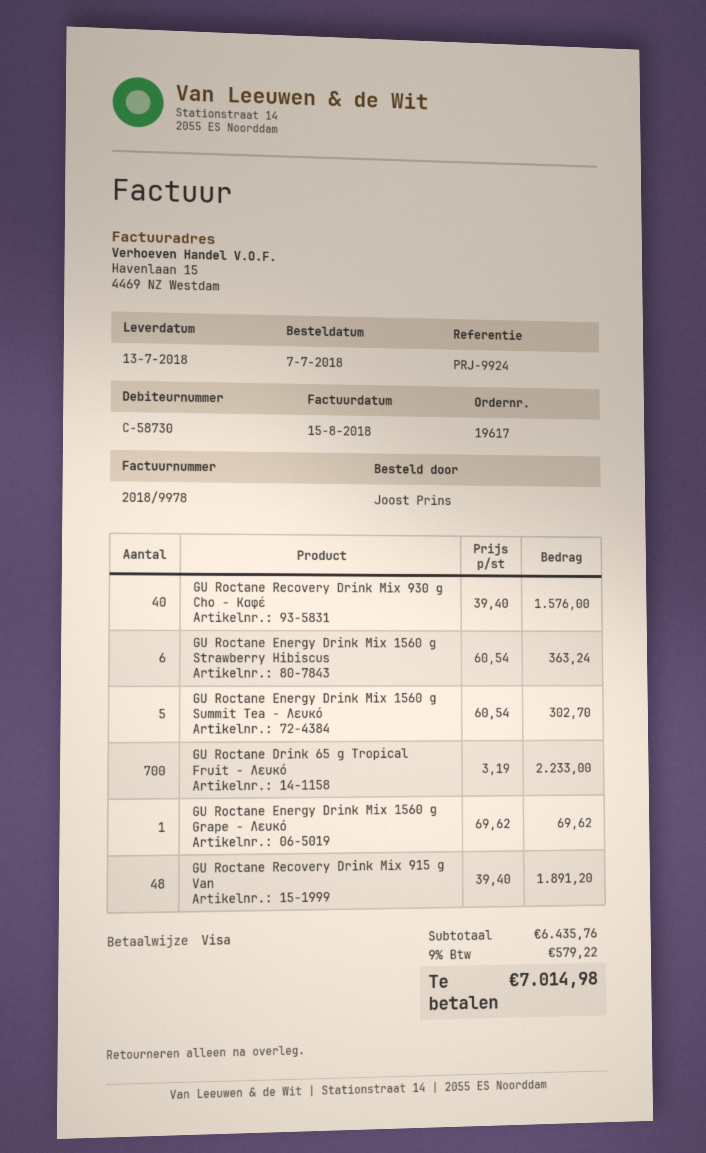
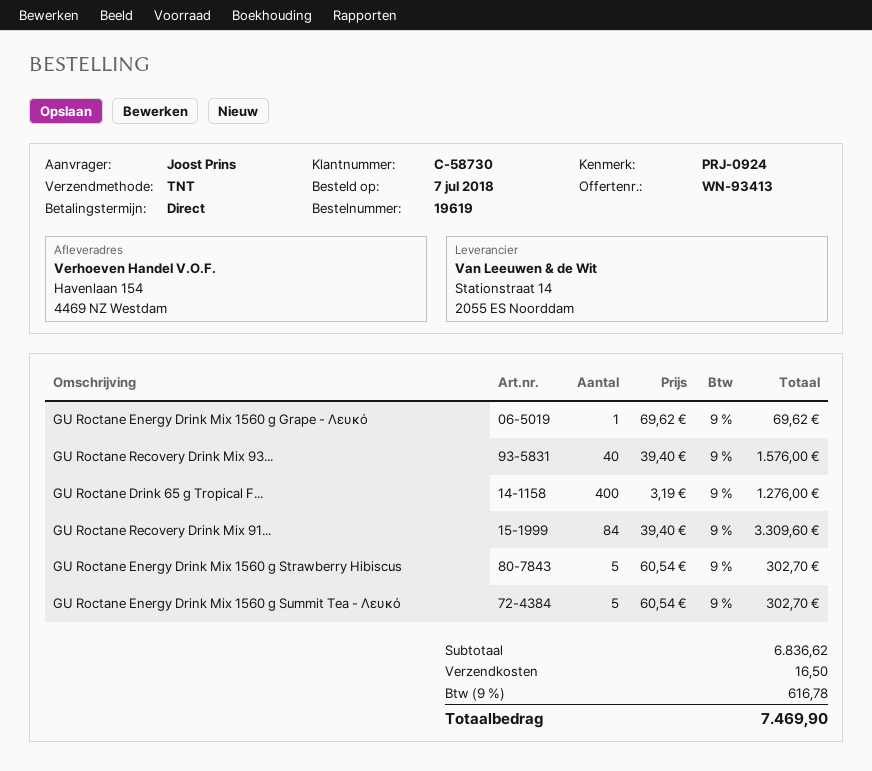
order number: 19617 -> 19619
reference: PRJ-9924 -> PRJ-0924
GU Roctane Energy Drink Mix 1560 g Strawberry Hibiscus: 6 x 60.54 = 363.24 -> 5 x 60.54 = 302.70
GU Roctane Drink 65 g Tropical Fruit - Λευκό: 700 x 3.19 = 2233.00 -> 400 x 3.19 = 1276.00
GU Roctane Recovery Drink Mix 915 g Van: 48 x 39.40 = 1891.20 -> 84 x 39.40 = 3309.60
subtotal: 6435.76 -> 6836.62
shipping: none -> 16.50
tax: 9% = 579.22 -> 9% = 616.78
total: 7014.98 -> 7469.90

